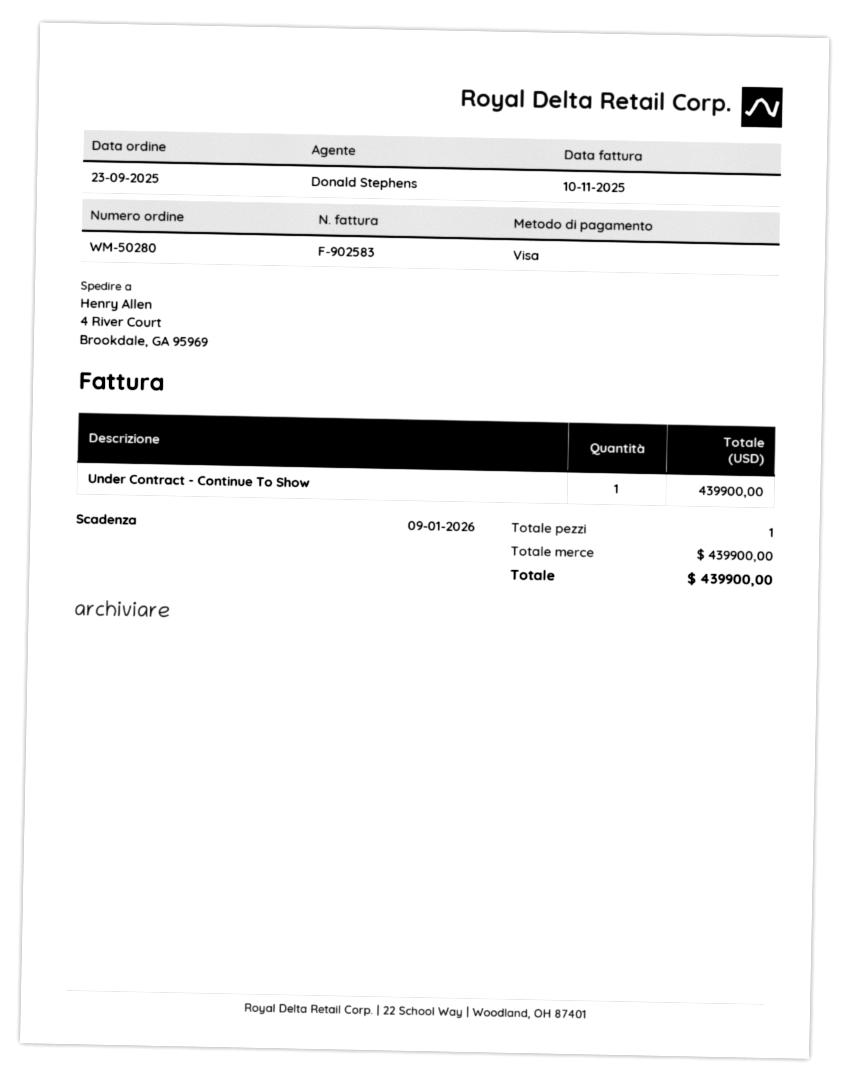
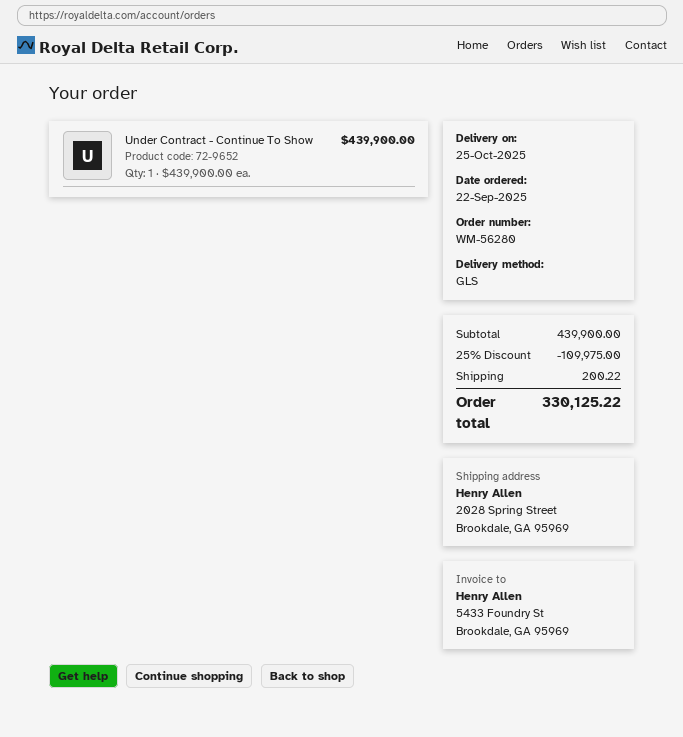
order number: WM-50280 -> WM-56280
order date: 2025-09-23 -> 2025-09-22
ship to: 4 River Court, Brookdale, GA 95969 -> 2028 Spring Street, Brookdale, GA 95969
discount: none -> 25% = 109975.00
shipping: none -> 200.22
total: 439900.00 -> 330125.22

